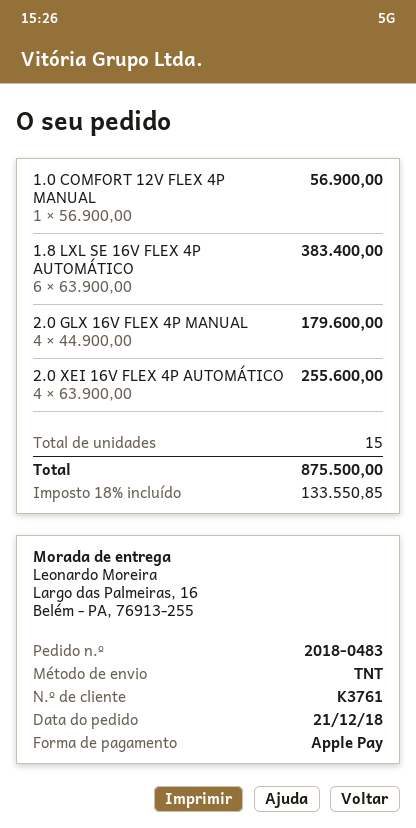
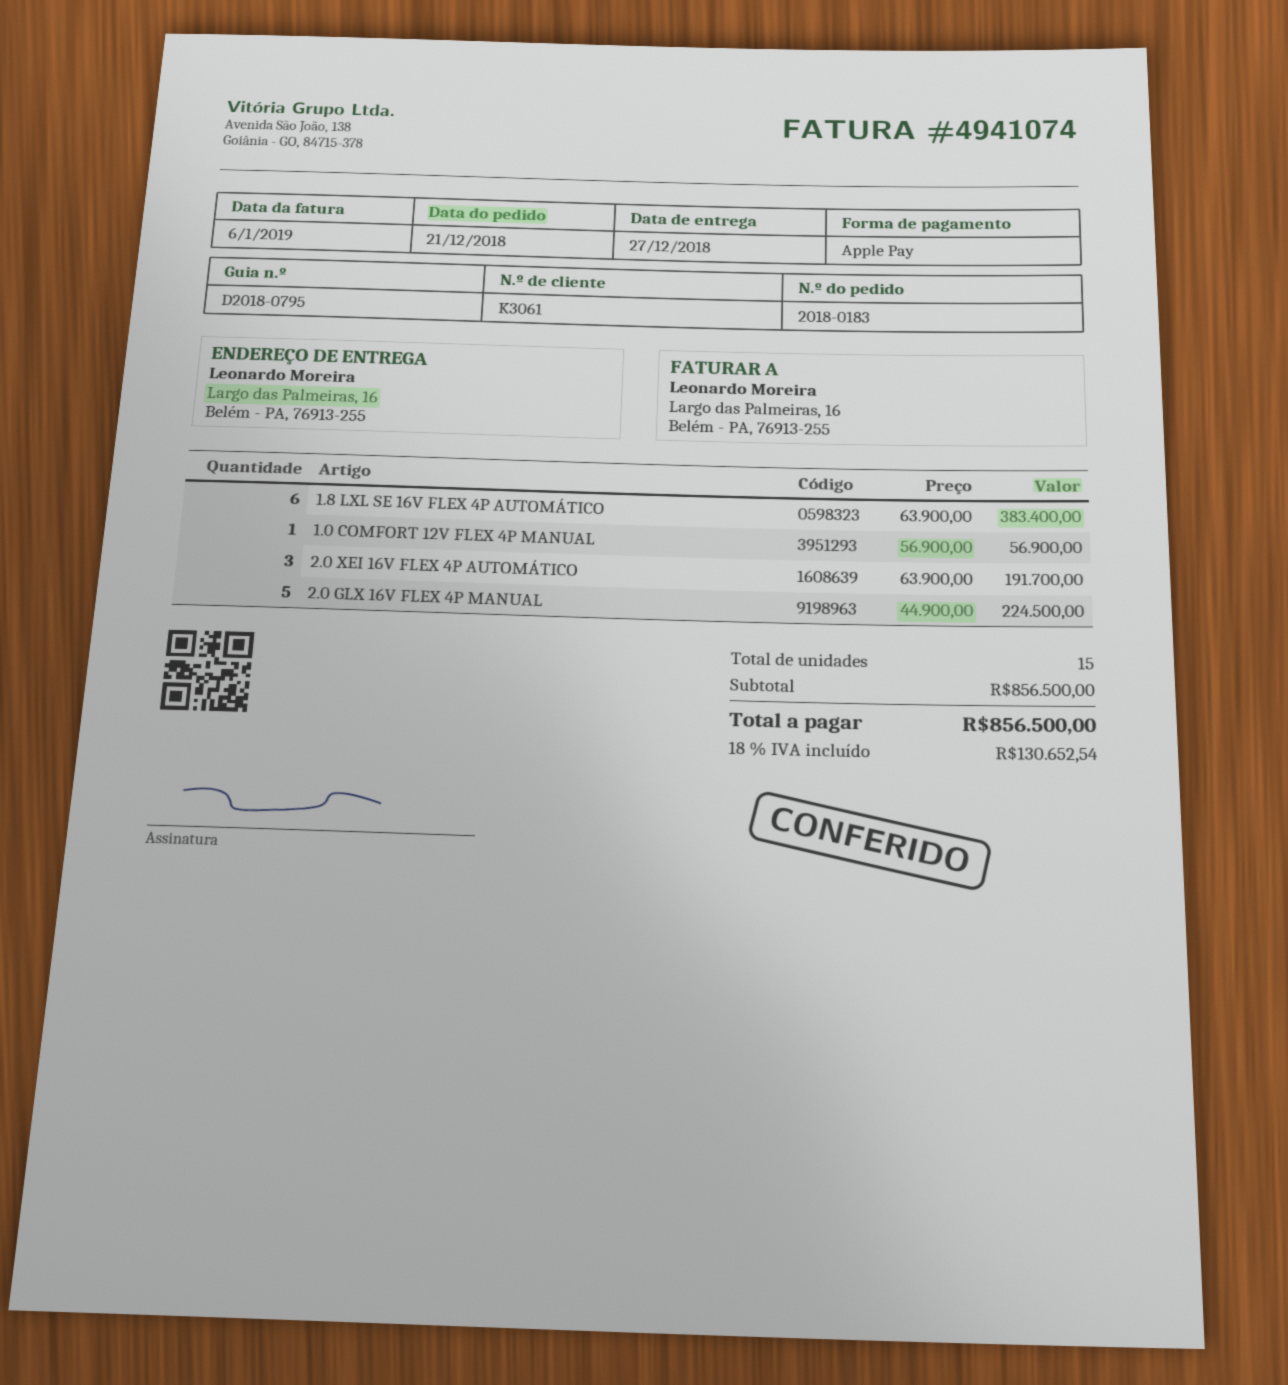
order number: 2018-0483 -> 2018-0183
customer number: K3761 -> K3061
2.0 GLX 16V FLEX 4P MANUAL: 4 x 44900.00 = 179600.00 -> 5 x 44900.00 = 224500.00
2.0 XEI 16V FLEX 4P AUTOMÁTICO: 4 x 63900.00 = 255600.00 -> 3 x 63900.00 = 191700.00
tax: 18% = 133550.85 -> 18% = 130652.54
total: 875500.00 -> 856500.00

